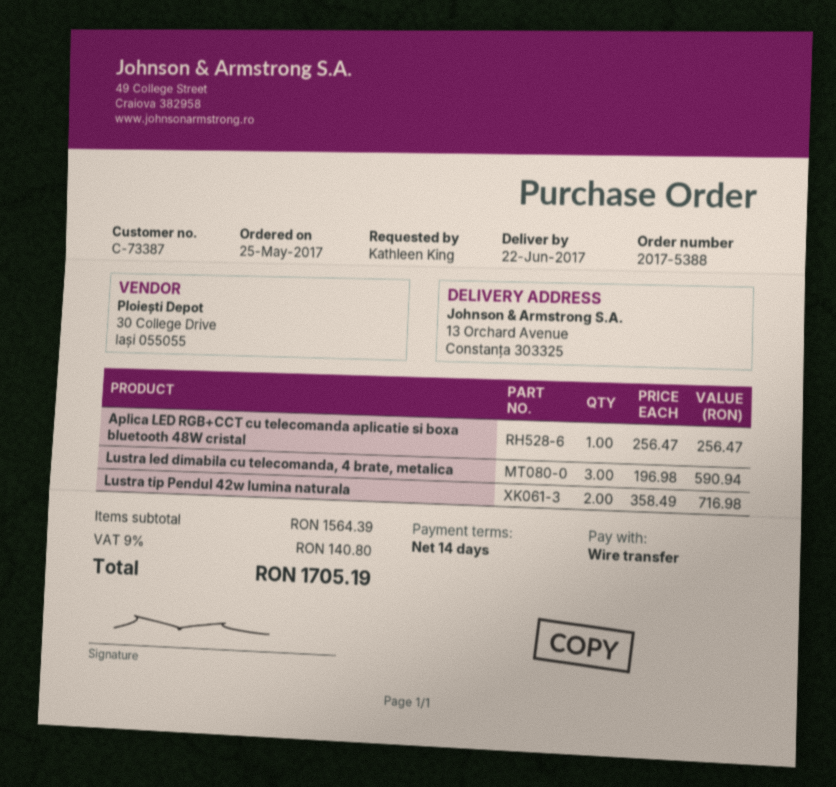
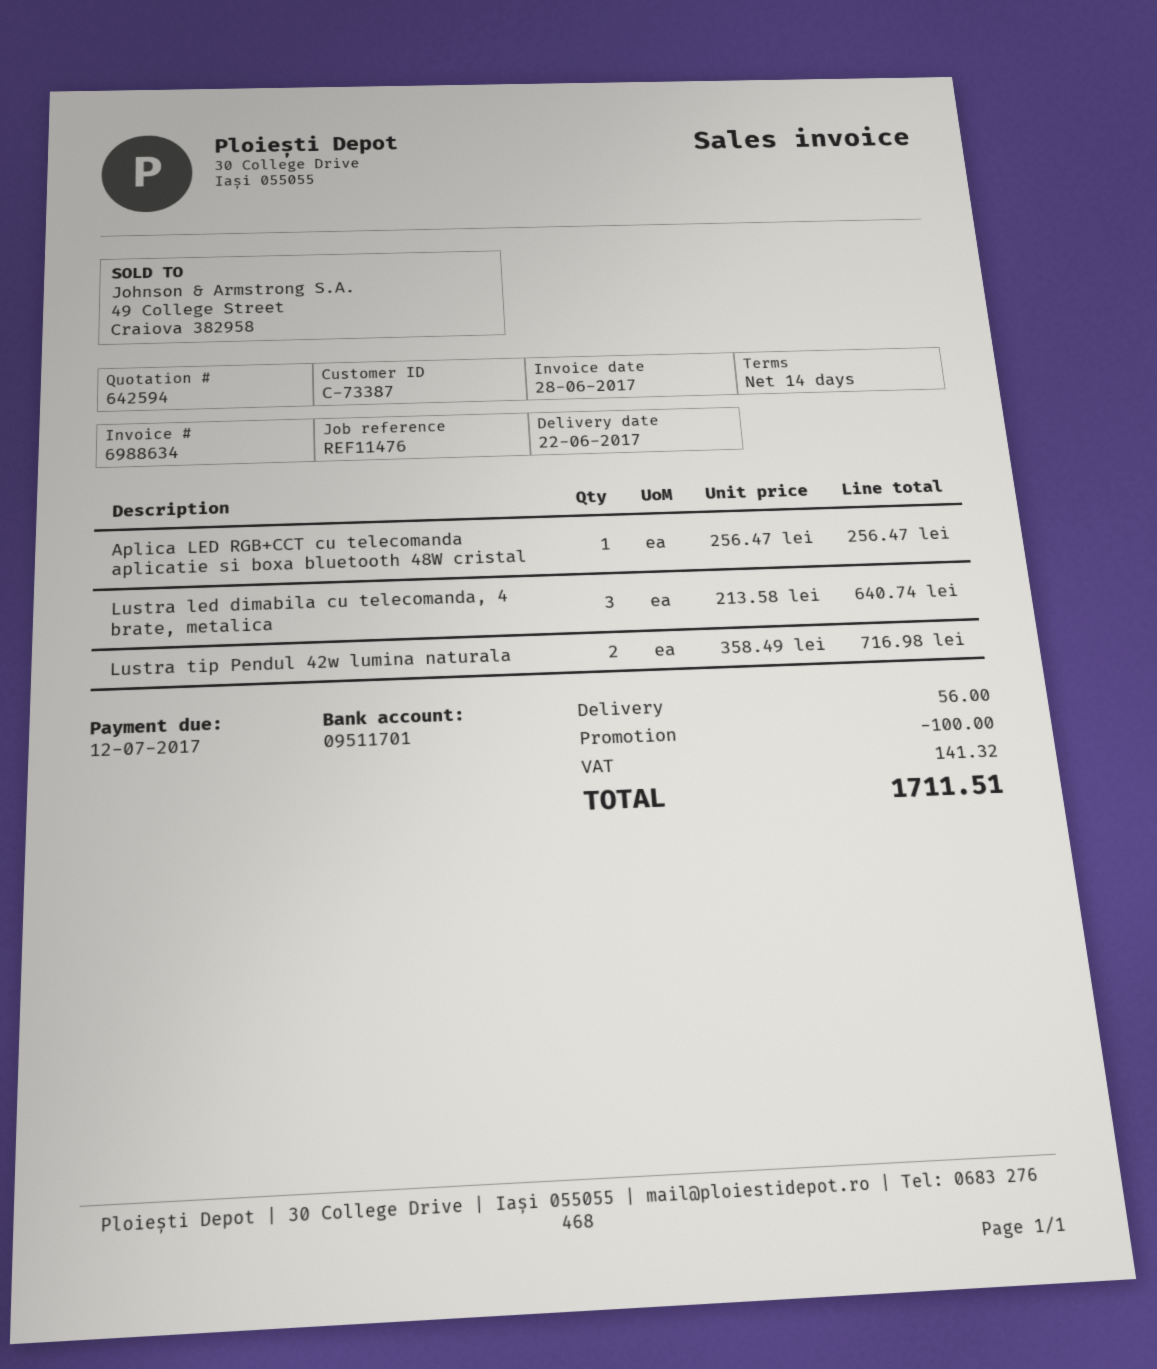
Lustra led dimabila cu telecomanda, 4 brate, metalica: 3 x 196.98 = 590.94 -> 3 x 213.58 = 640.74
discount: none -> 100.00
shipping: none -> 56.00
tax: 140.80 -> 141.32
total: 1705.19 -> 1711.51

